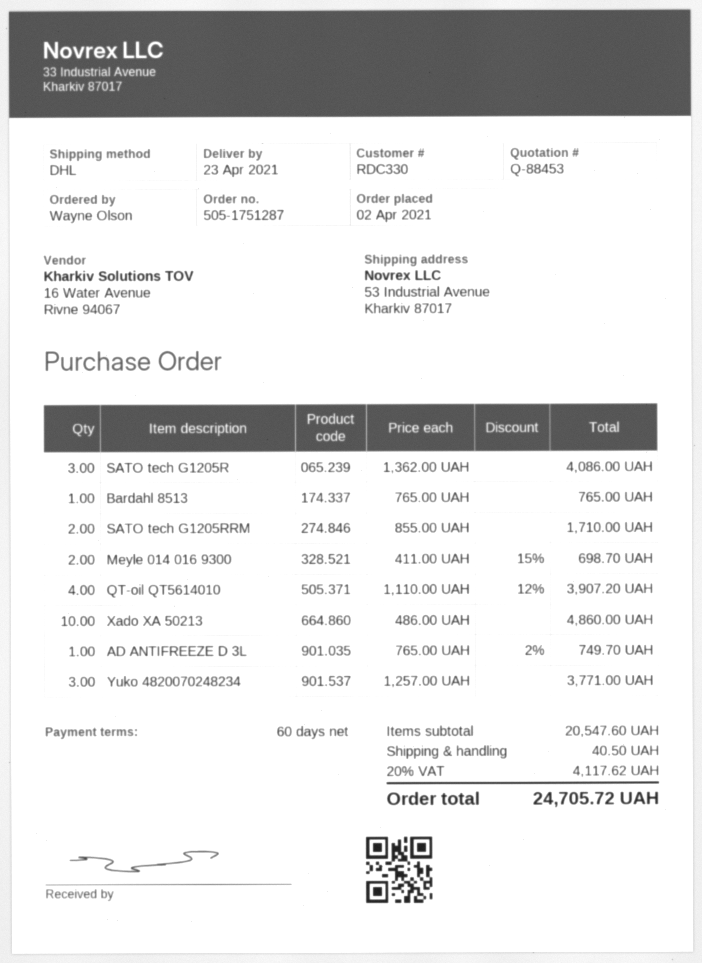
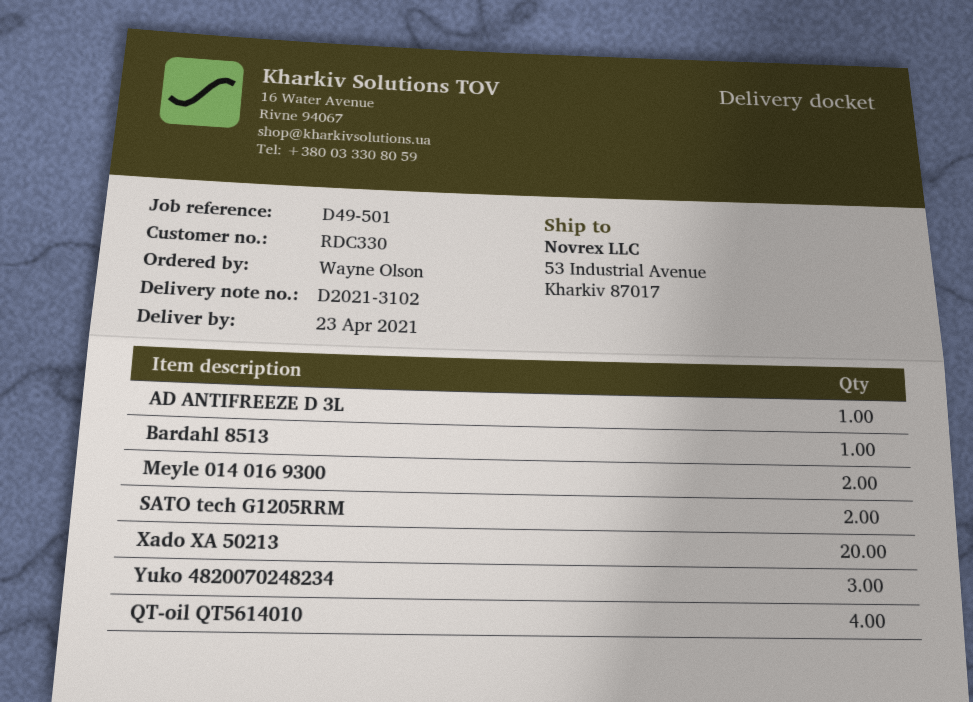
SATO tech G1205R: 3 -> none
Xado ХА 50213: 10 -> 20

